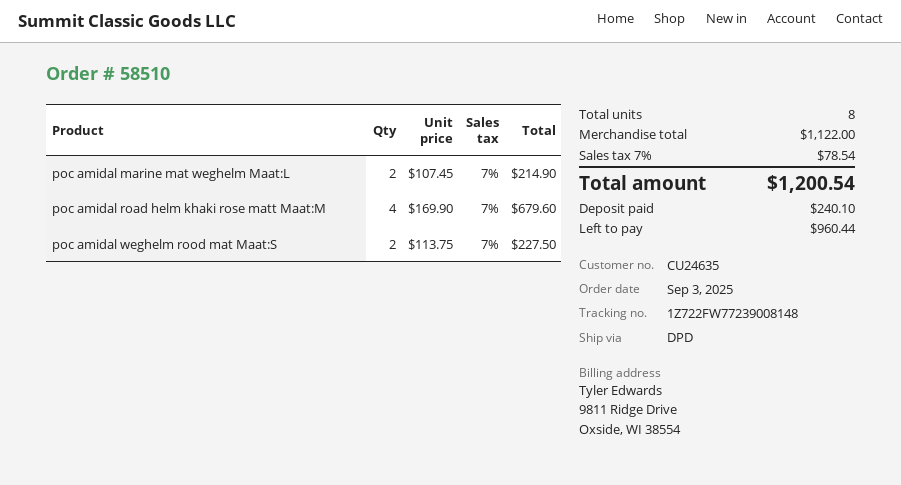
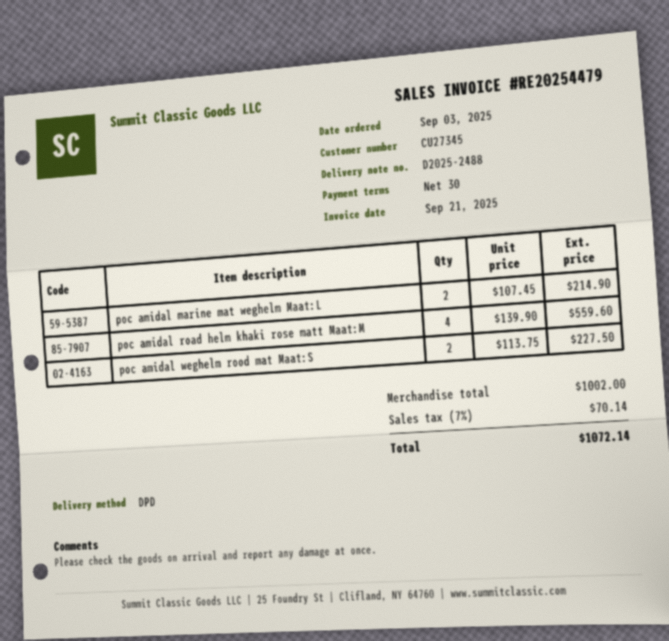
customer number: CU24635 -> CU27345
poc amidal road helm khaki rose matt Maat:M: 4 x 169.90 = 679.60 -> 4 x 139.90 = 559.60
subtotal: 1122.00 -> 1002.00
tax: 7% = 78.54 -> 7% = 70.14
total: 1200.54 -> 1072.14

